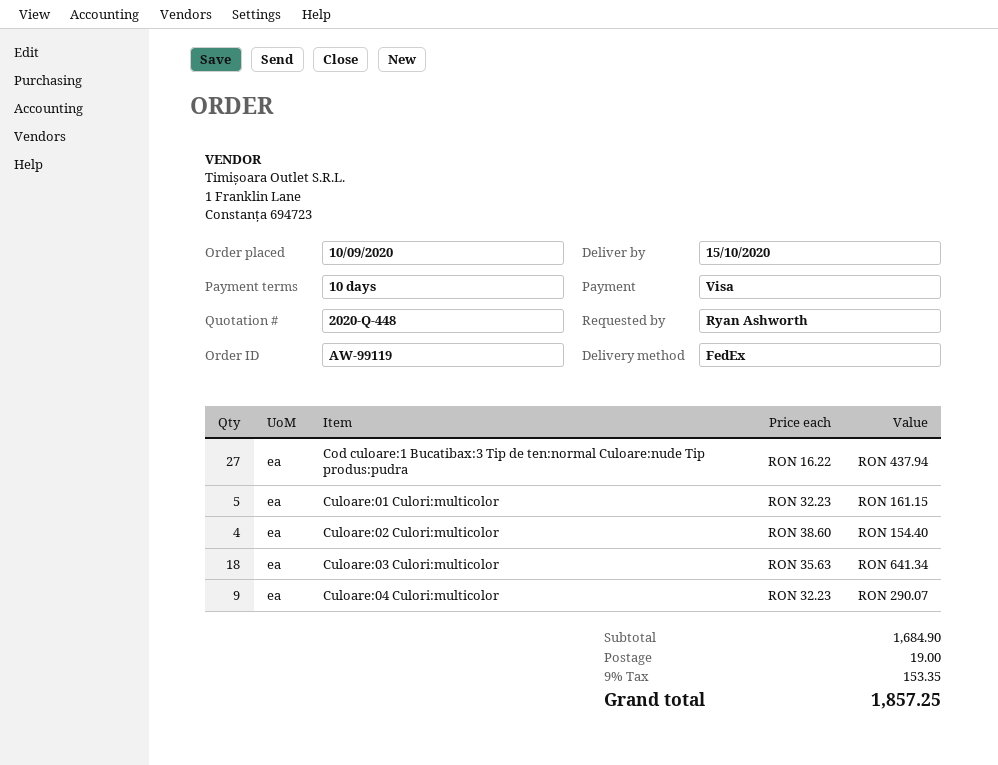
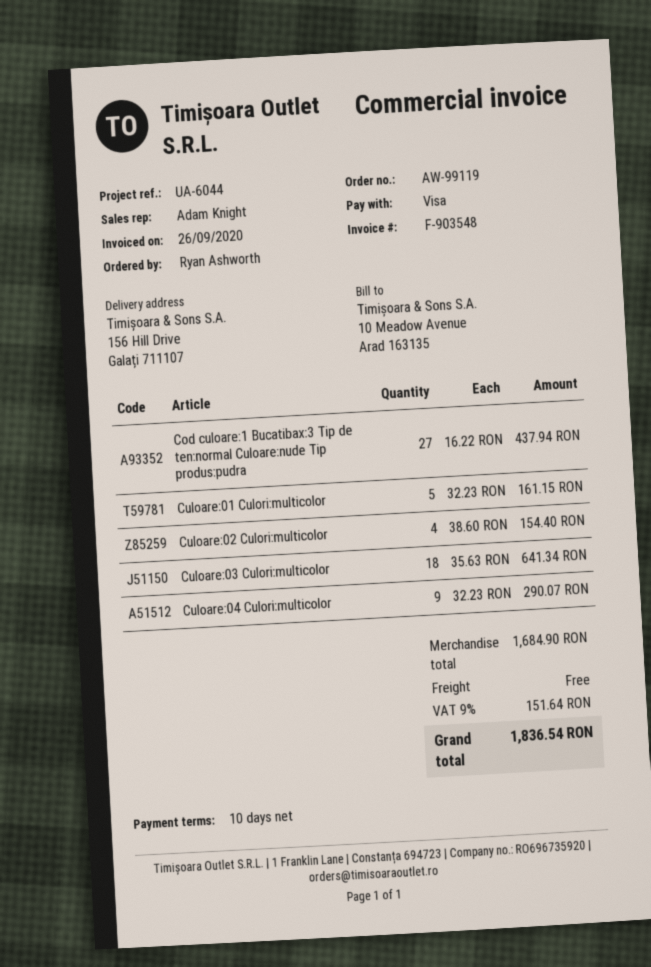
shipping: 19.00 -> 0.00
tax: 9% = 153.35 -> 9% = 151.64
total: 1857.25 -> 1836.54

